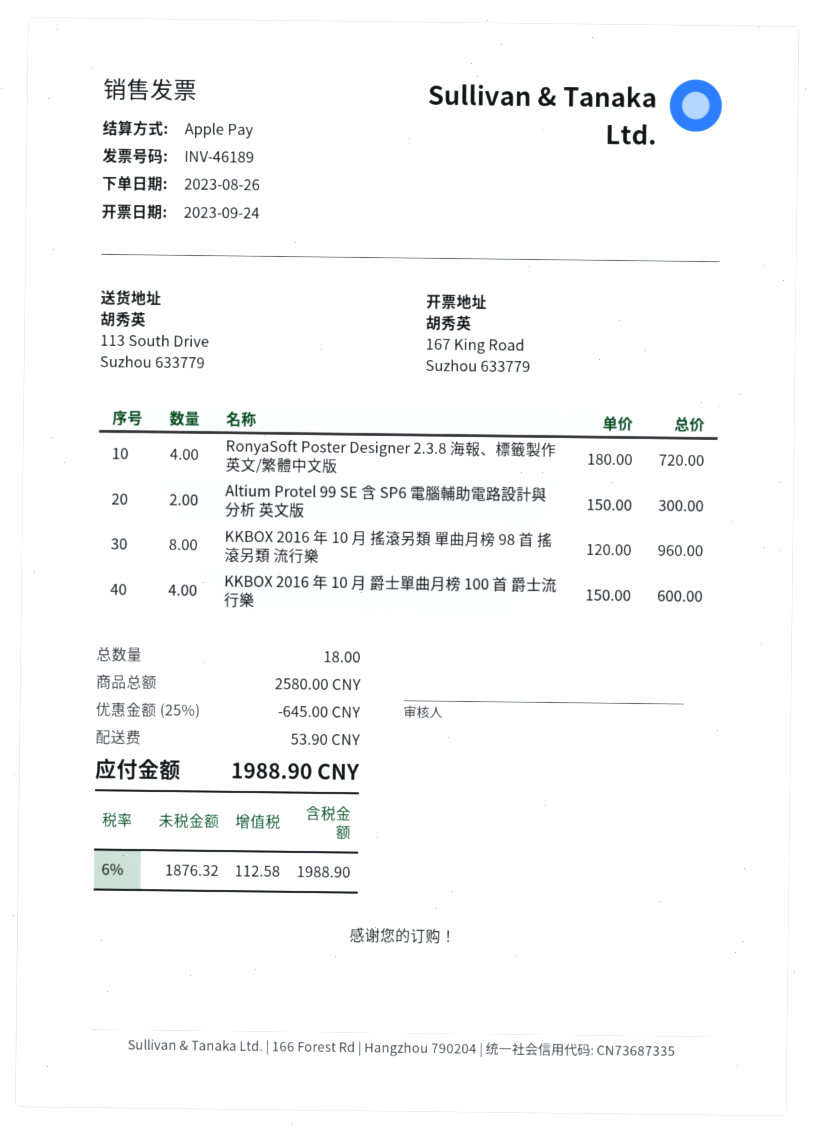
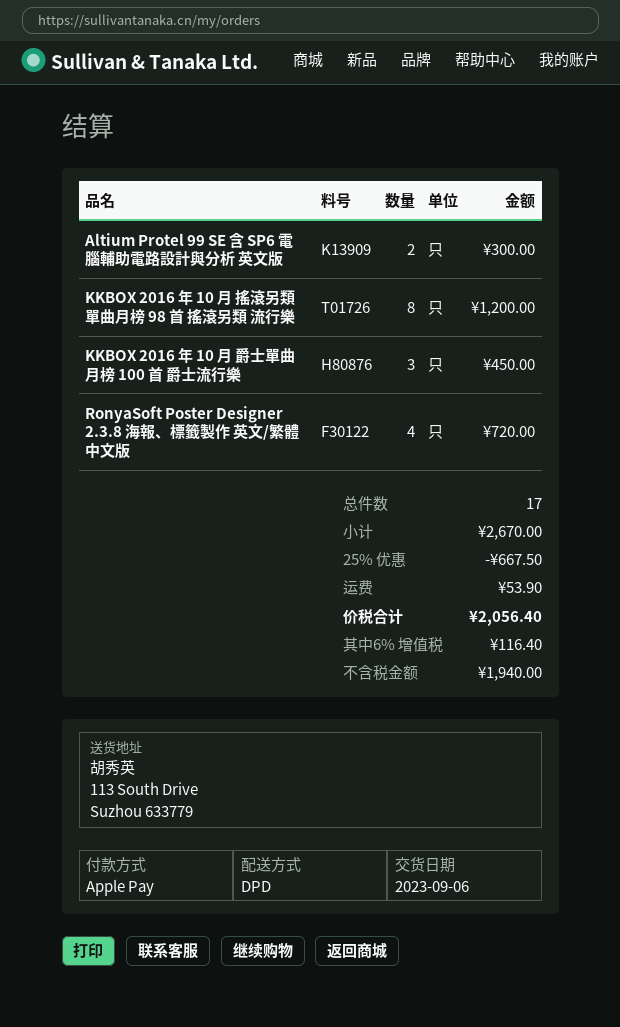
KKBOX 2016 年 10 月 搖滾另類 單曲月榜 98 首 搖滾另類 流行樂: 8 for 960.00 -> 8 for 1200.00
KKBOX 2016 年 10 月 爵士單曲月榜 100 首 爵士流行樂: 4 for 600.00 -> 3 for 450.00
total quantity: 18 -> 17
subtotal: 2580.00 -> 2670.00
discount: 25% = 645.00 -> 25% = 667.50
net: 1876.32 -> 1940.00
tax: 6% = 112.58 -> 6% = 116.40
total: 1988.90 -> 2056.40

